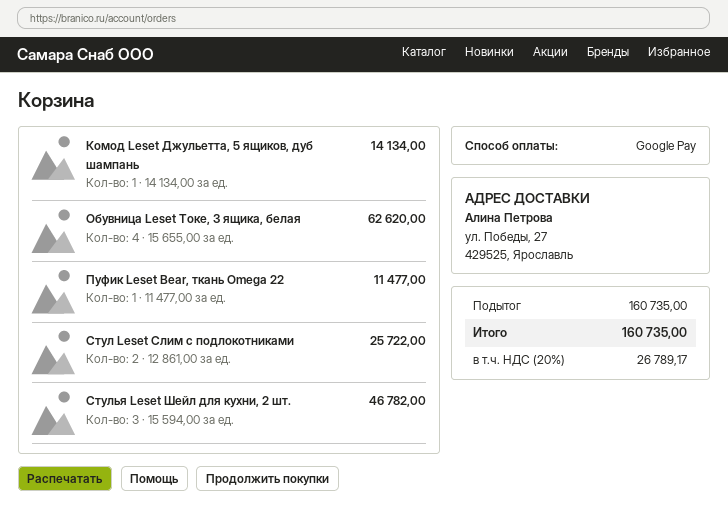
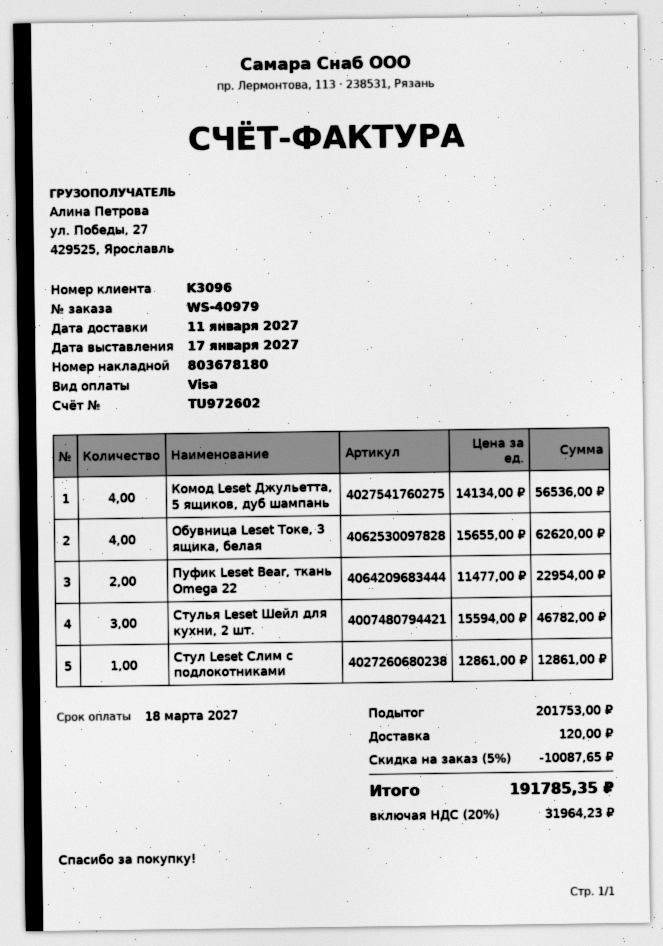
payment method: Google Pay -> Visa
Комод Leset Джульетта, 5 ящиков, дуб шампань: 1 x 14134.00 = 14134.00 -> 4 x 14134.00 = 56536.00
Пуфик Leset Bear, ткань Omega 22: 1 x 11477.00 = 11477.00 -> 2 x 11477.00 = 22954.00
Стул Leset Слим с подлокотниками: 2 x 12861.00 = 25722.00 -> 1 x 12861.00 = 12861.00
subtotal: 160735.00 -> 201753.00
discount: none -> 5% = 10087.65
shipping: none -> 120.00
tax: 20% = 26789.17 -> 20% = 31964.23
total: 160735.00 -> 191785.35

